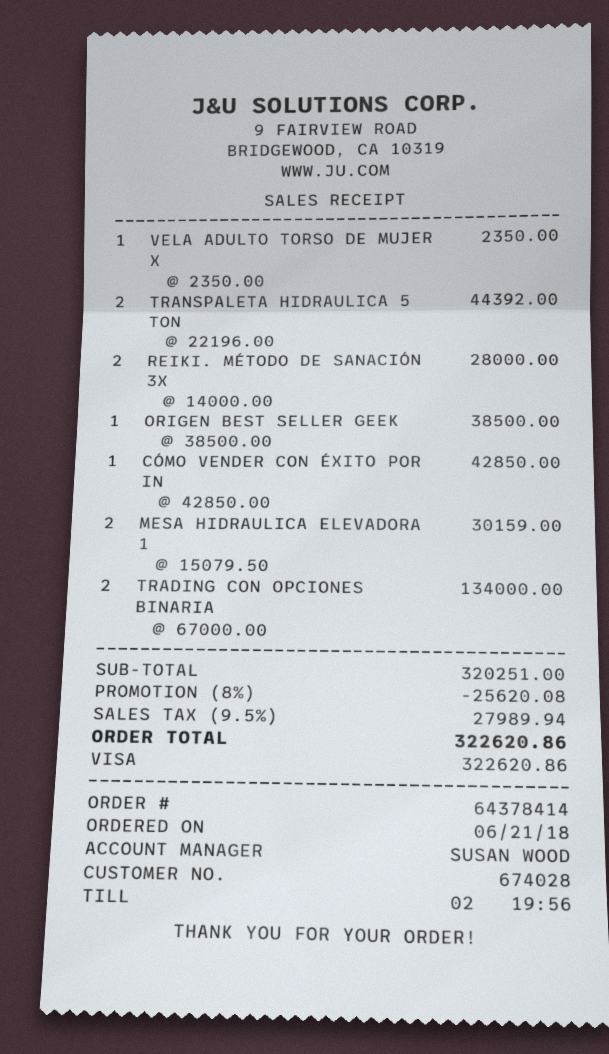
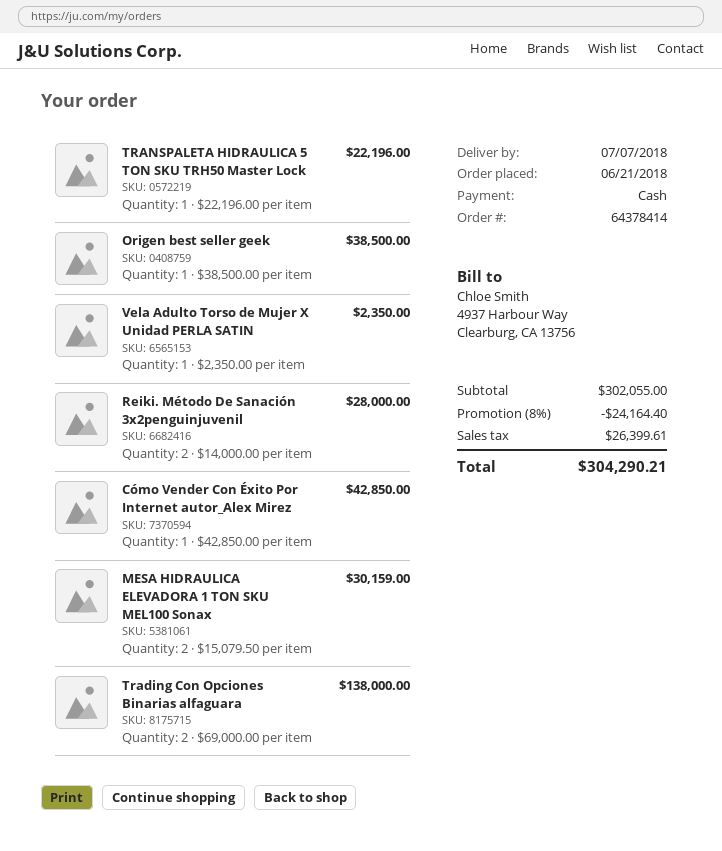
payment method: Visa -> cash
TRANSPALETA HIDRAULICA 5 TON: 2 x 22196.00 = 44392.00 -> 1 x 22196.00 = 22196.00
TRADING CON OPCIONES BINARIA: 2 x 67000.00 = 134000.00 -> 2 x 69000.00 = 138000.00
subtotal: 320251.00 -> 302055.00
discount: 8% = 25620.08 -> 8% = 24164.40
tax: 27989.94 -> 26399.61
total: 322620.86 -> 304290.21

